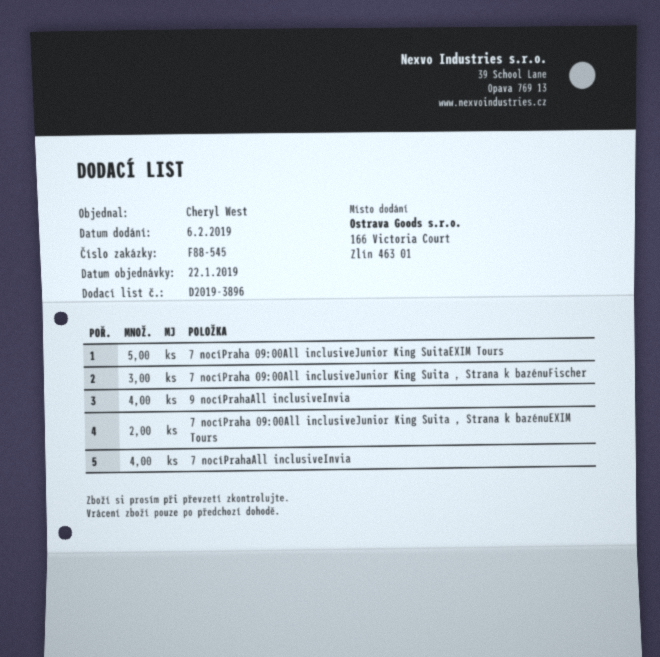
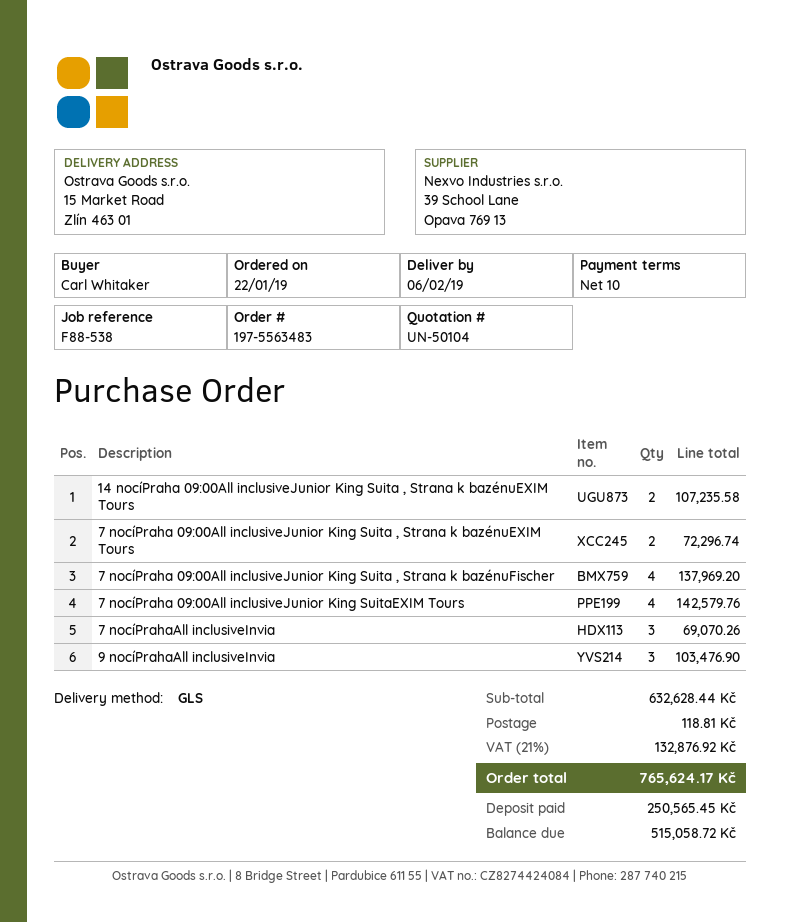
reference: F88-545 -> F88-538
ordered by: Cheryl West -> Carl Whitaker
ship to: 166 Victoria Court, Zlín 463 01 -> 15 Market Road, Zlín 463 01
7 nocíPraha 09:00All inclusiveJunior King SuitaEXIM Tours: 5 -> 4
7 nocíPraha 09:00All inclusiveJunior King Suita , Strana k bazénuFischer: 3 -> 4
9 nocíPrahaAll inclusiveInvia: 4 -> 3
7 nocíPrahaAll inclusiveInvia: 4 -> 3
14 nocíPraha 09:00All inclusiveJunior King Suita , Strana k bazénuEXIM Tours: none -> 2

